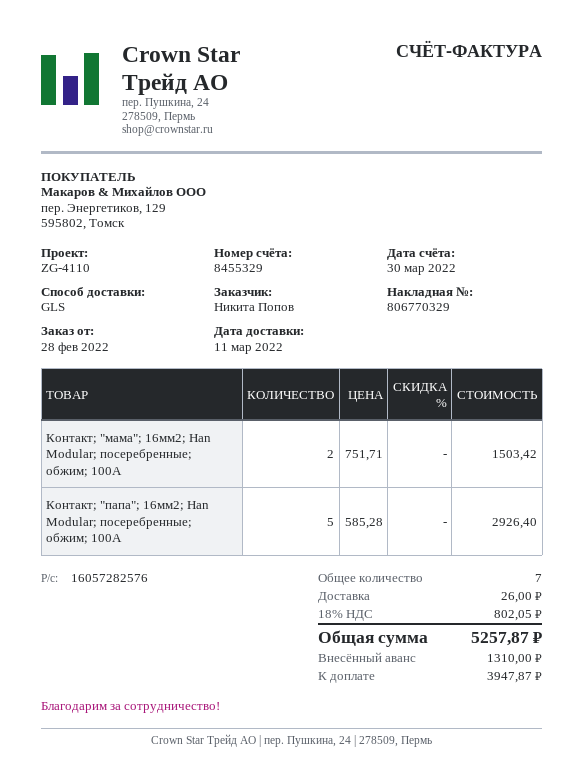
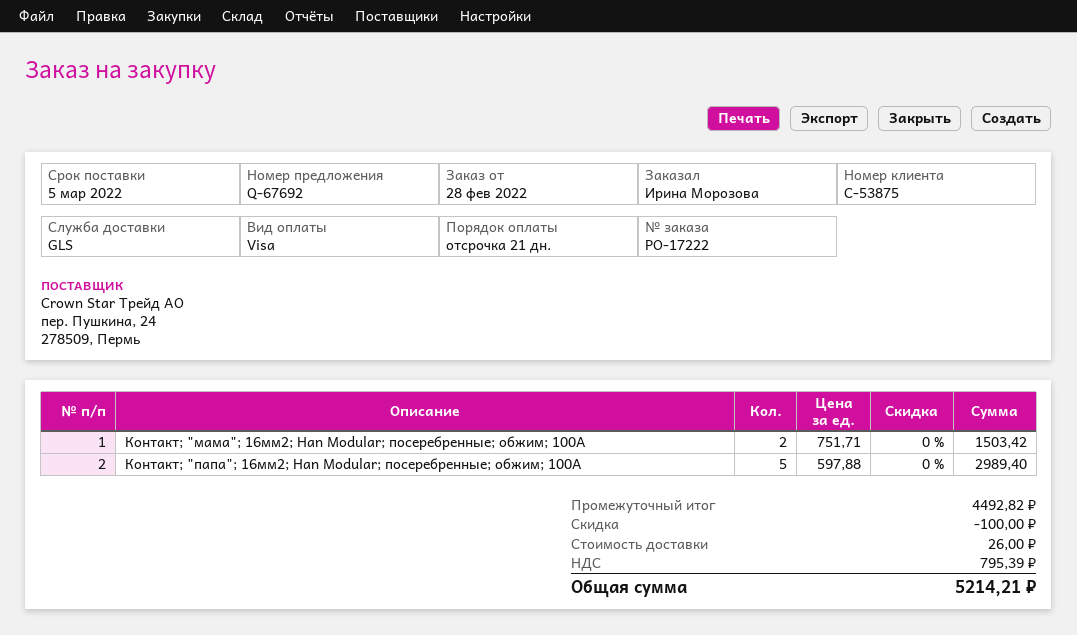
delivery date: 2022-03-11 -> 2022-03-05
ordered by: Никита Попов -> Ирина Морозова
Контакт; "папа"; 16мм2; Han Modular; посеребренные; обжим; 100А: 5 x 585.28 = 2926.40 -> 5 x 597.88 = 2989.40
discount: none -> 100.00
tax: 802.05 -> 795.39
total: 5257.87 -> 5214.21

